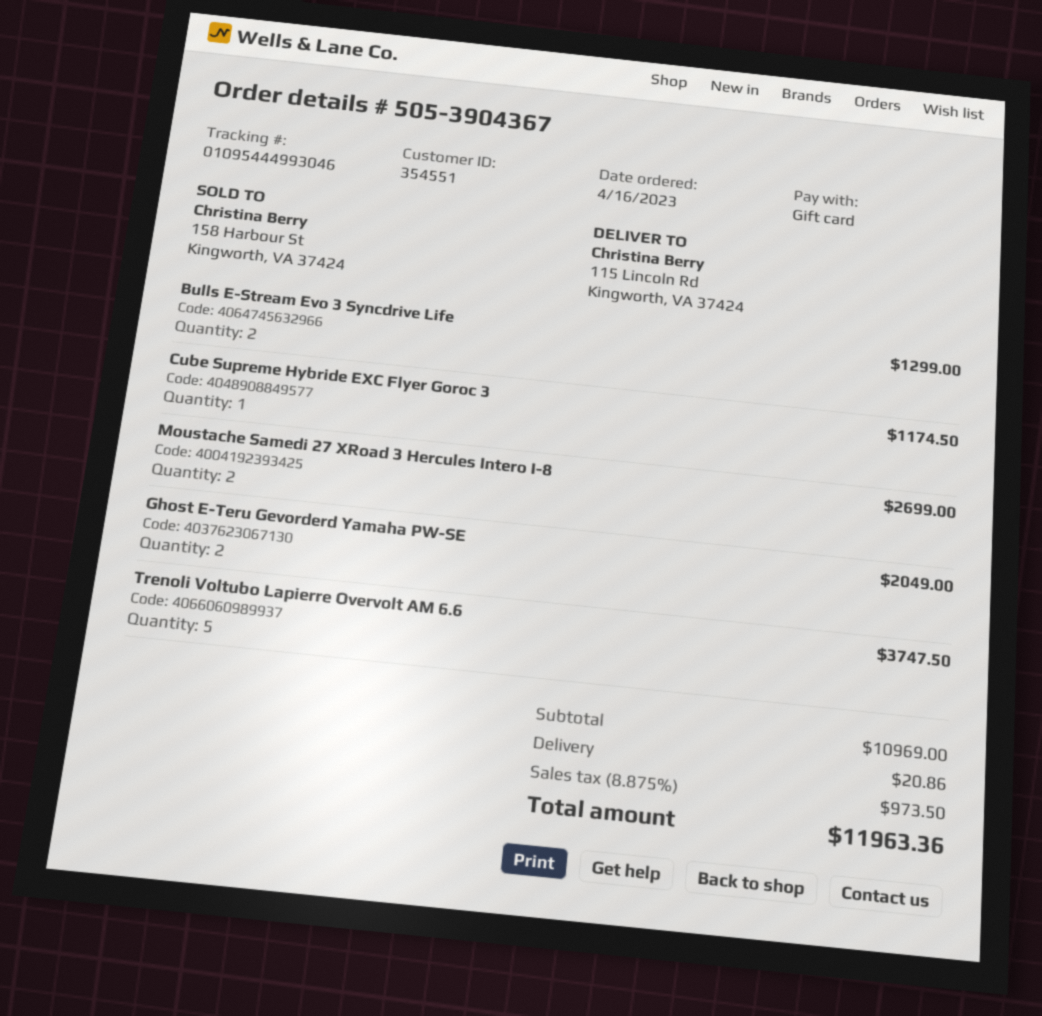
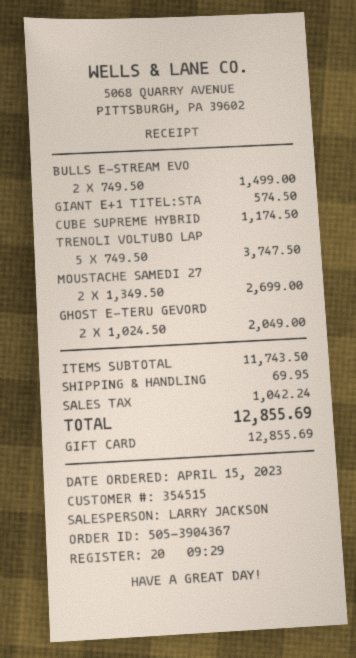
order date: 2023-04-16 -> 2023-04-15
customer number: 354551 -> 354515
Bulls E-Stream Evo 3 Syncdrive Life: 2 for 1299.00 -> 2 for 1499.00
GIANT E+1 TITEL:STA: none -> 1 for 574.50
subtotal: 10969.00 -> 11743.50
shipping: 20.86 -> 69.95
tax: 973.50 -> 1042.24
total: 11963.36 -> 12855.69

